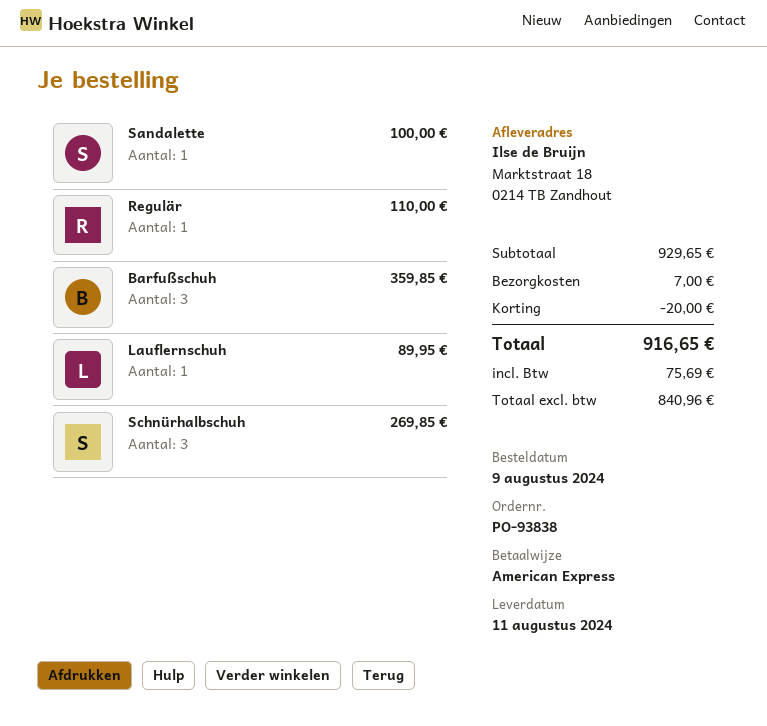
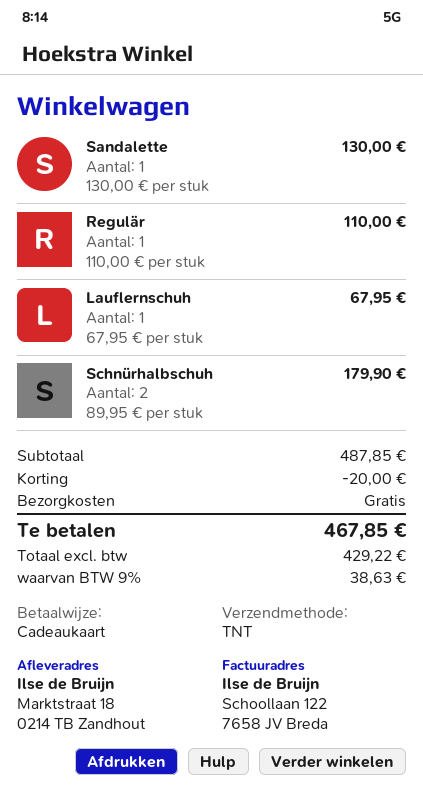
payment method: American Express -> gift card
Sandalette: 1 for 100.00 -> 1 for 130.00
Barfußschuh: 3 for 359.85 -> none
Lauflernschuh: 1 for 89.95 -> 1 for 67.95
Schnürhalbschuh: 3 for 269.85 -> 2 for 179.90
subtotal: 929.65 -> 487.85
shipping: 7.00 -> 0.00
net: 840.96 -> 429.22
tax: 75.69 -> 38.63
total: 916.65 -> 467.85

